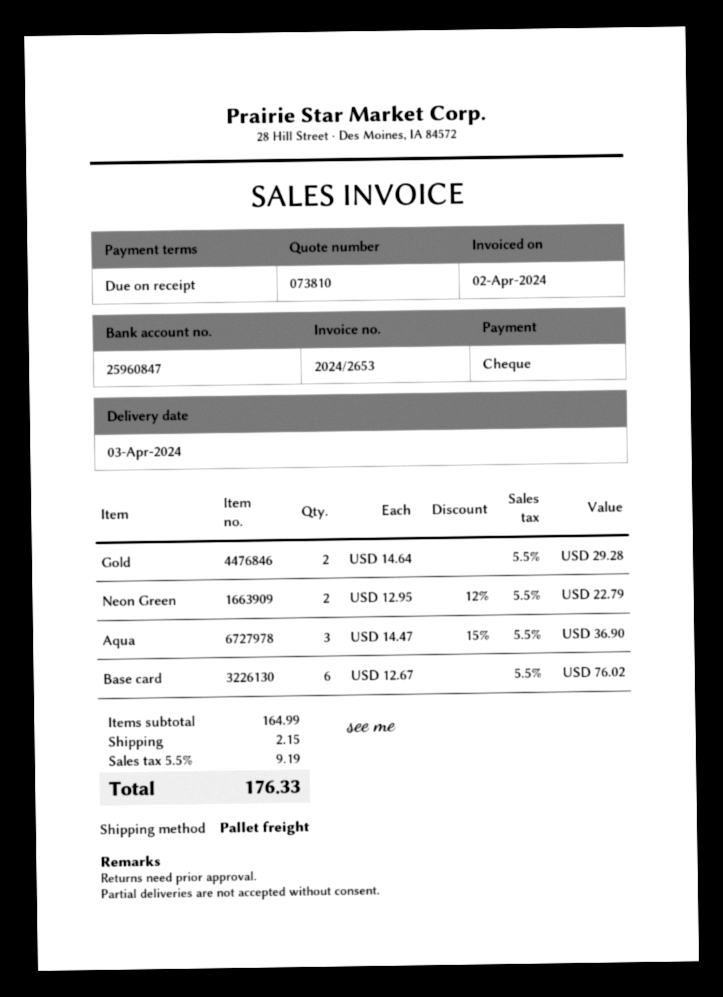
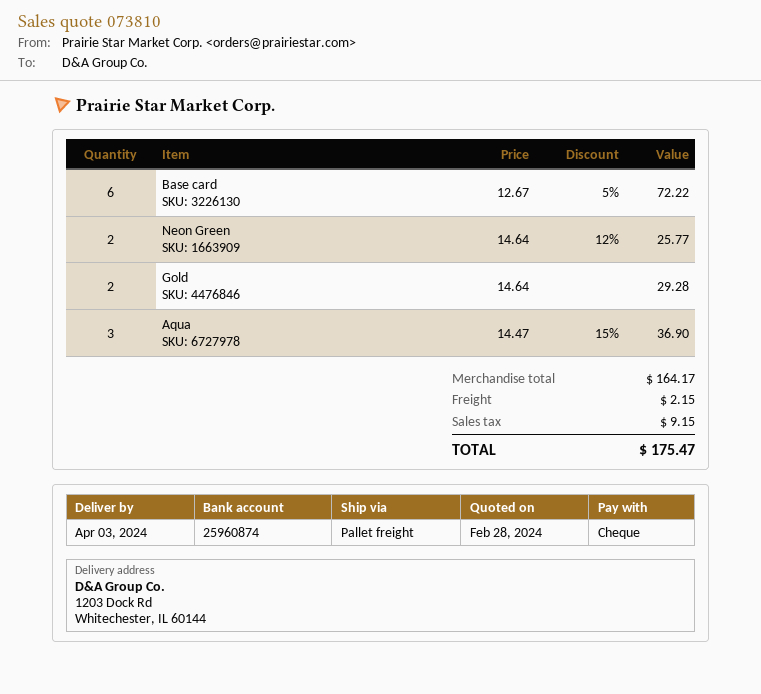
bank account: 25960847 -> 25960874
Neon Green: 2 x 12.95 - 12% = 22.79 -> 2 x 14.64 - 12% = 25.77
Base card: 6 x 12.67 = 76.02 -> 6 x 12.67 - 5% = 72.22
subtotal: 164.99 -> 164.17
tax: 9.19 -> 9.15
total: 176.33 -> 175.47

